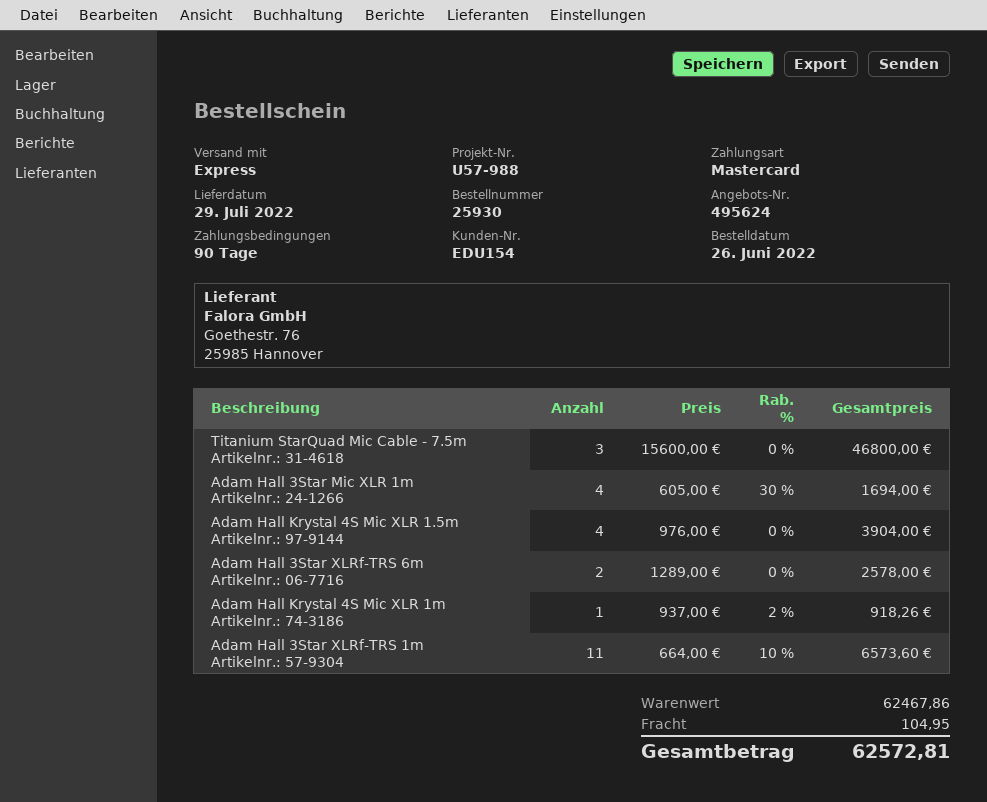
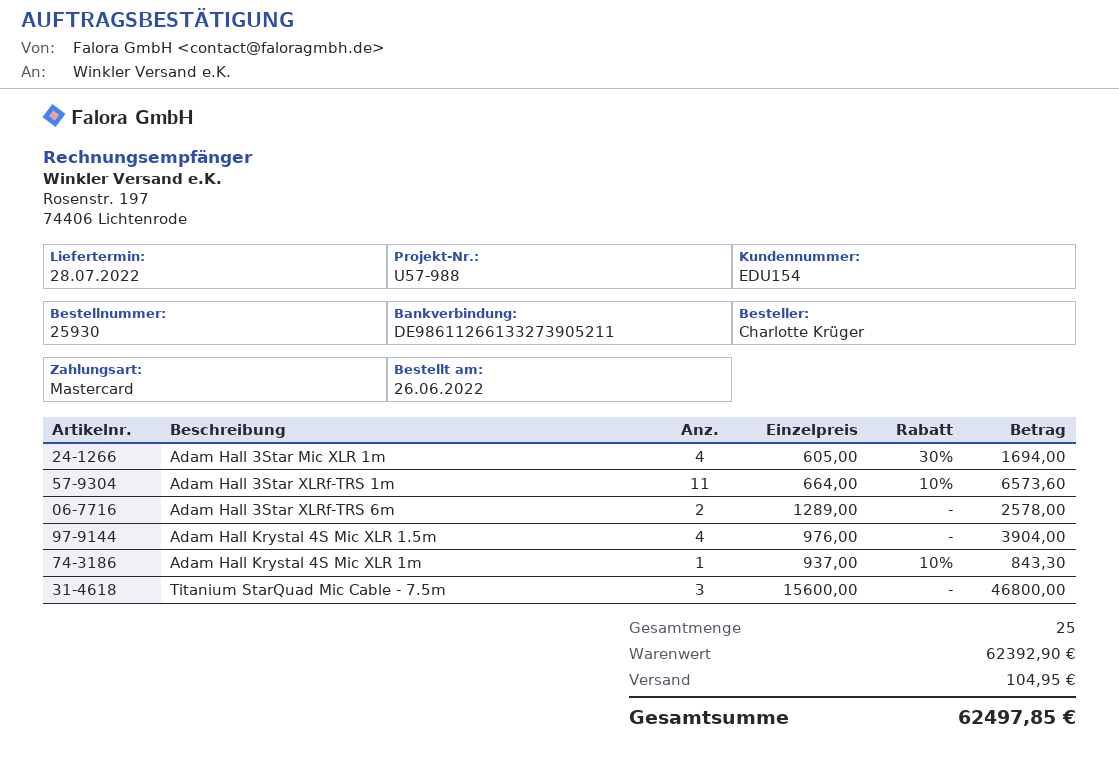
delivery date: 2022-07-29 -> 2022-07-28
Adam Hall Krystal 4S Mic XLR 1m: 1 x 937.00 - 2% = 918.26 -> 1 x 937.00 - 10% = 843.30
subtotal: 62467.86 -> 62392.90
total: 62572.81 -> 62497.85

